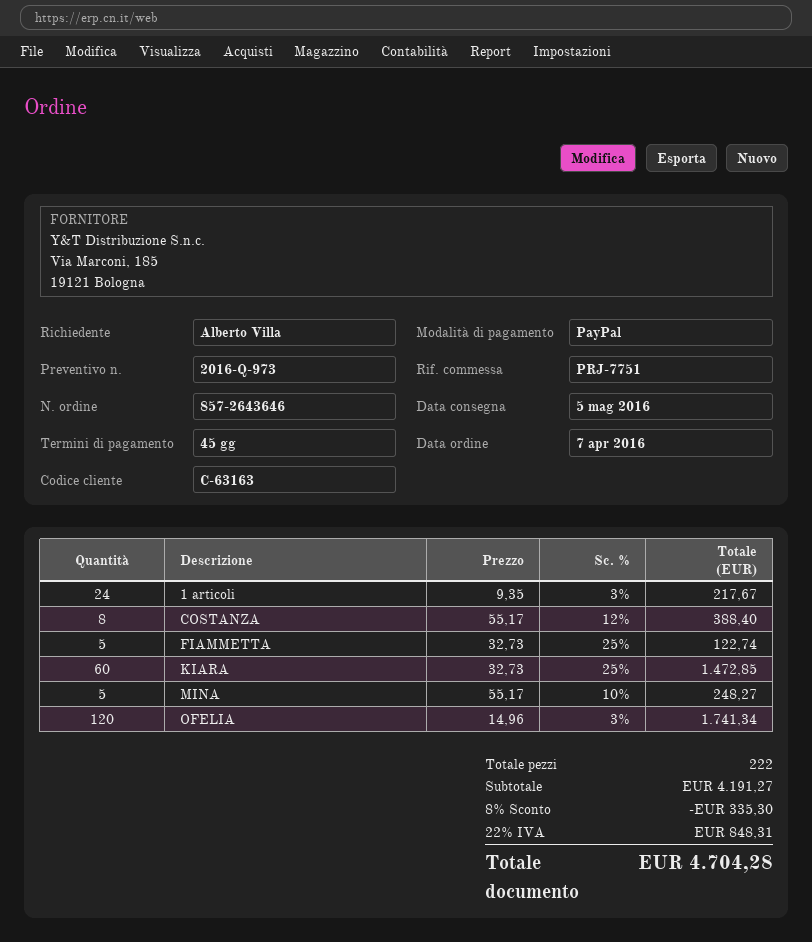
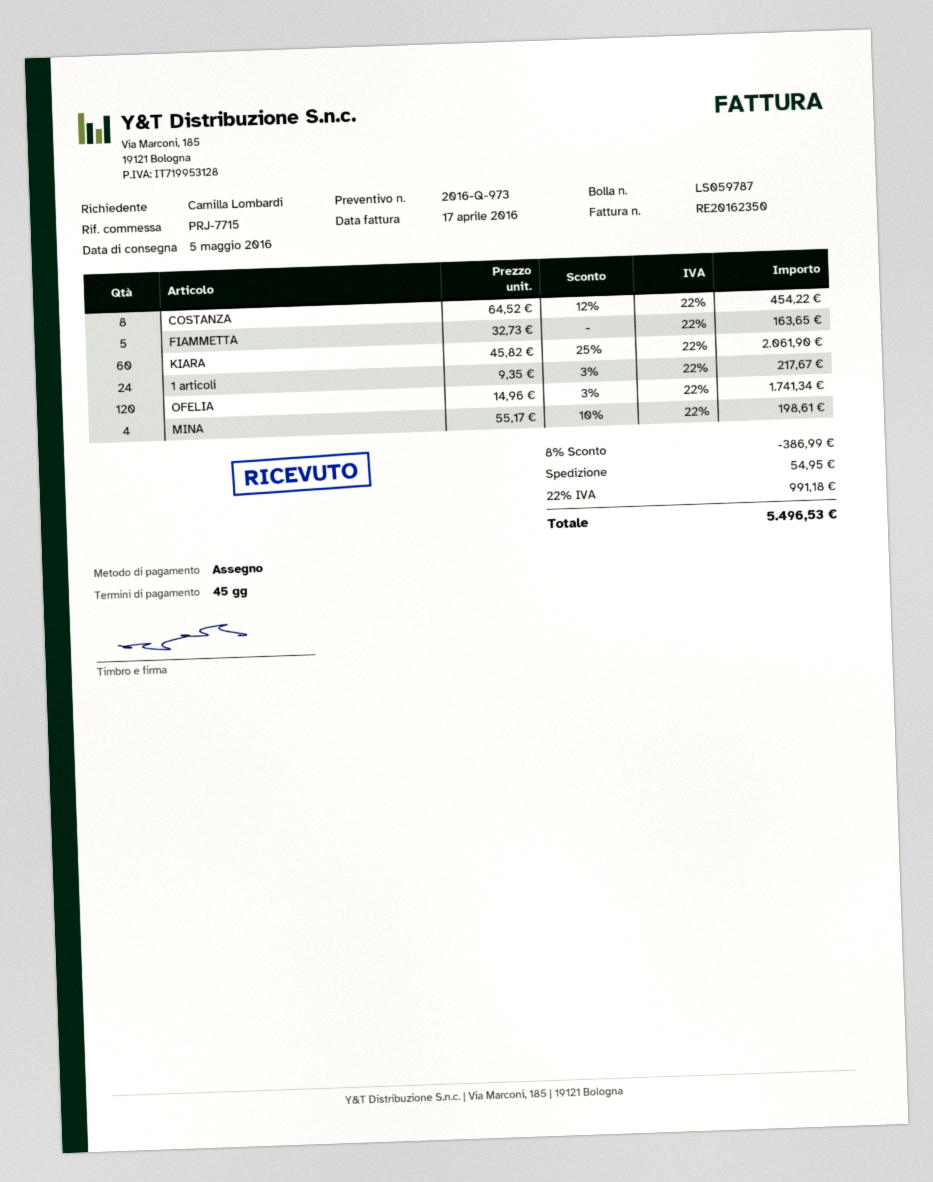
reference: PRJ-7751 -> PRJ-7715
ordered by: Alberto Villa -> Camilla Lombardi
payment method: PayPal -> cheque
COSTANZA: 8 x 55.17 - 12% = 388.40 -> 8 x 64.52 - 12% = 454.22
FIAMMETTA: 5 x 32.73 - 25% = 122.74 -> 5 x 32.73 = 163.65
KIARA: 60 x 32.73 - 25% = 1472.85 -> 60 x 45.82 - 25% = 2061.90
MINA: 5 x 55.17 - 10% = 248.27 -> 4 x 55.17 - 10% = 198.61
discount: 8% = 335.30 -> 8% = 386.99
shipping: none -> 54.95
tax: 22% = 848.31 -> 22% = 991.18
total: 4704.28 -> 5496.53

